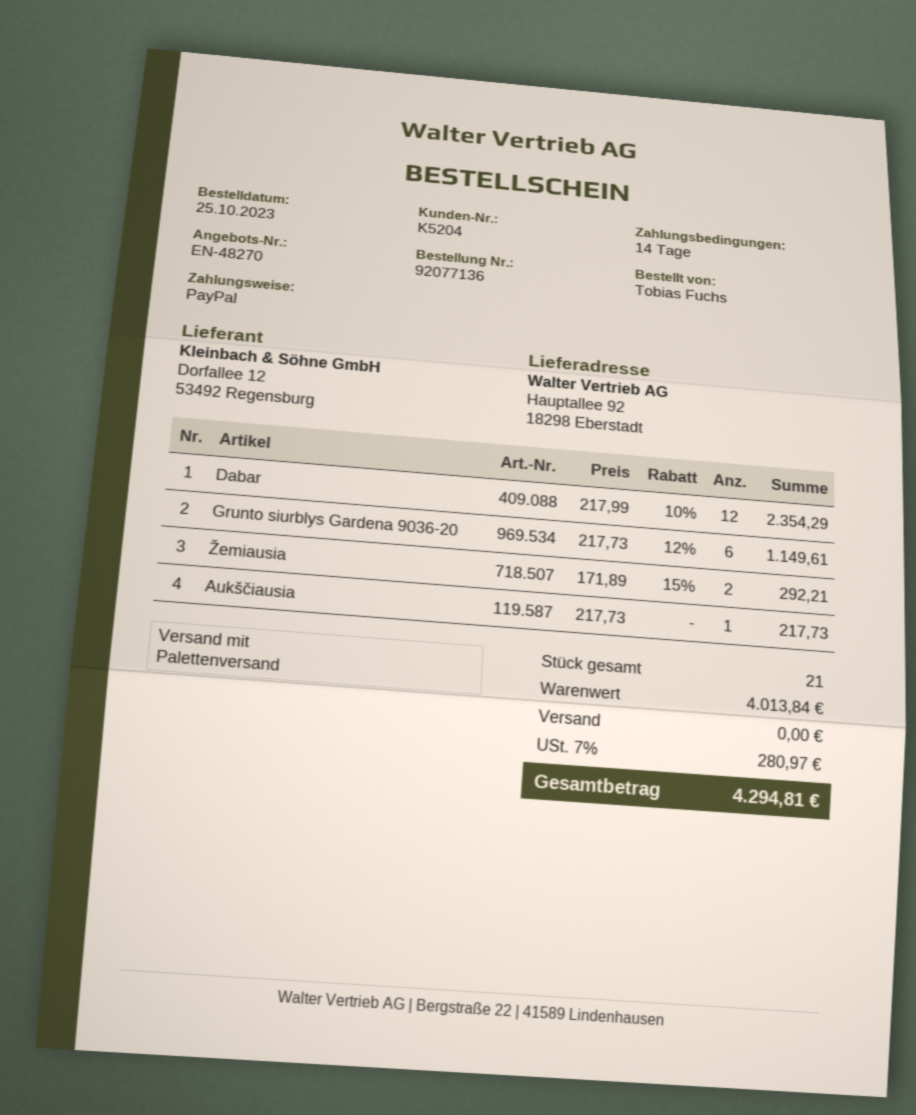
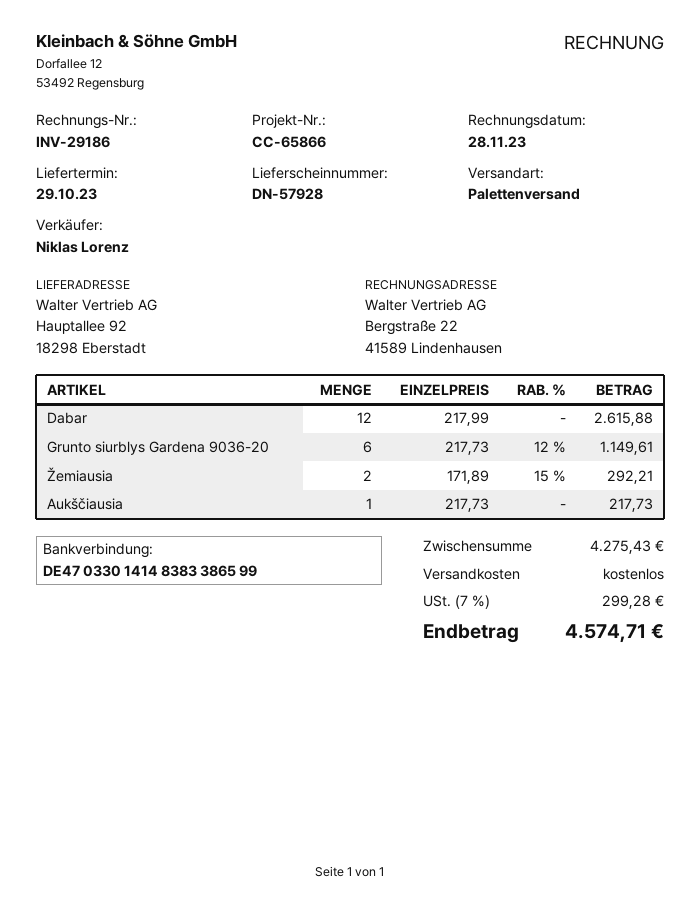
Dabar: 12 x 217.99 - 10% = 2354.29 -> 12 x 217.99 = 2615.88
subtotal: 4013.84 -> 4275.43
tax: 7% = 280.97 -> 7% = 299.28
total: 4294.81 -> 4574.71

